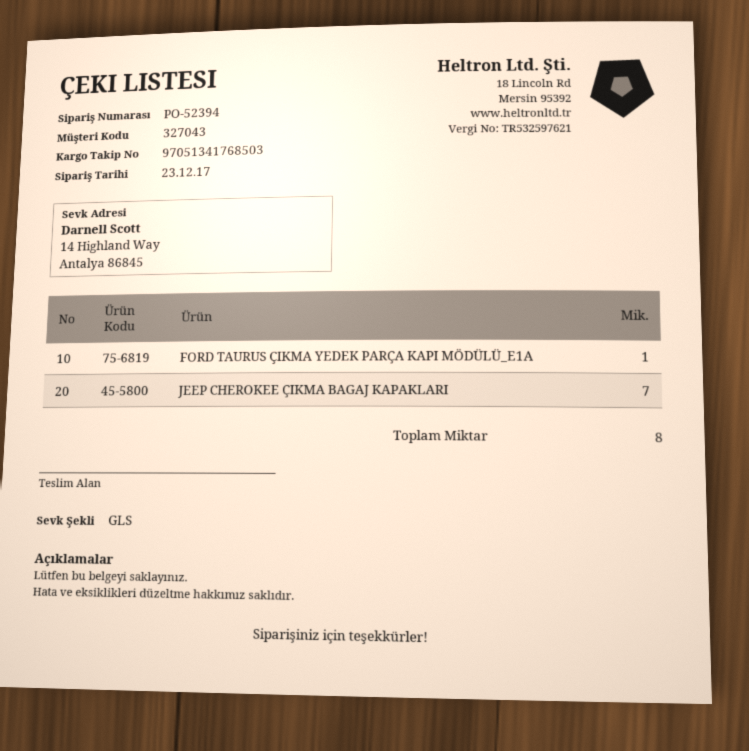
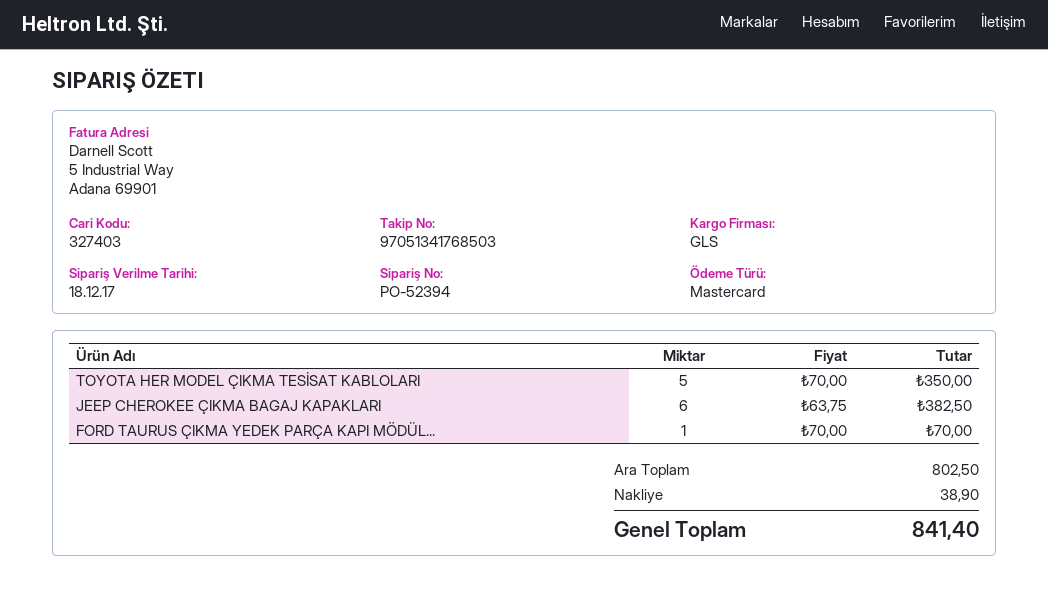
order date: 2017-12-23 -> 2017-12-18
customer number: 327043 -> 327403
JEEP CHEROKEE ÇIKMA BAGAJ KAPAKLARI: 7 -> 6
TOYOTA HER MODEL ÇIKMA TESİSAT KABLOLARI: none -> 5

